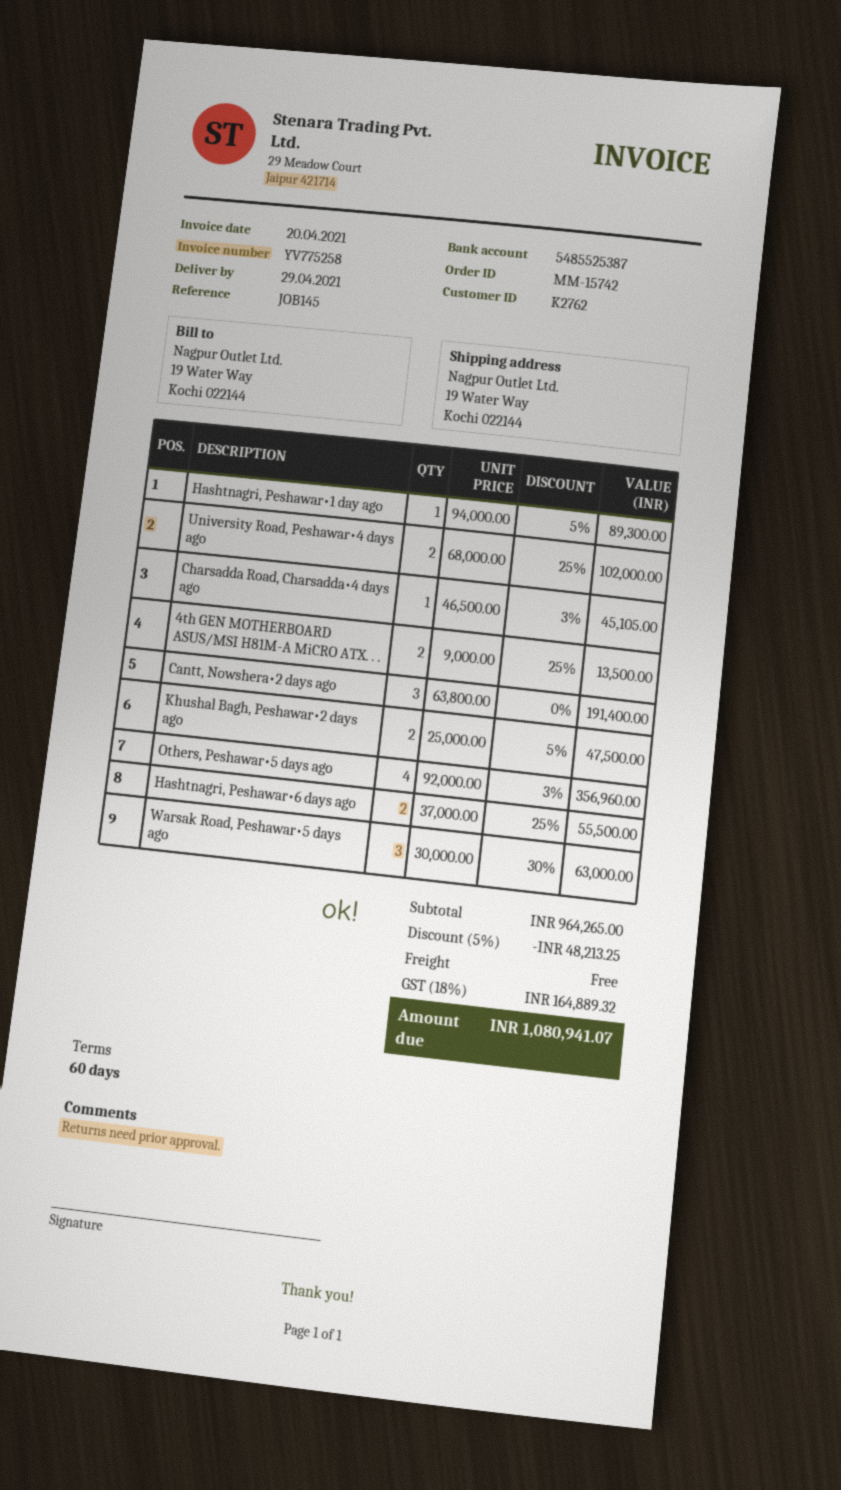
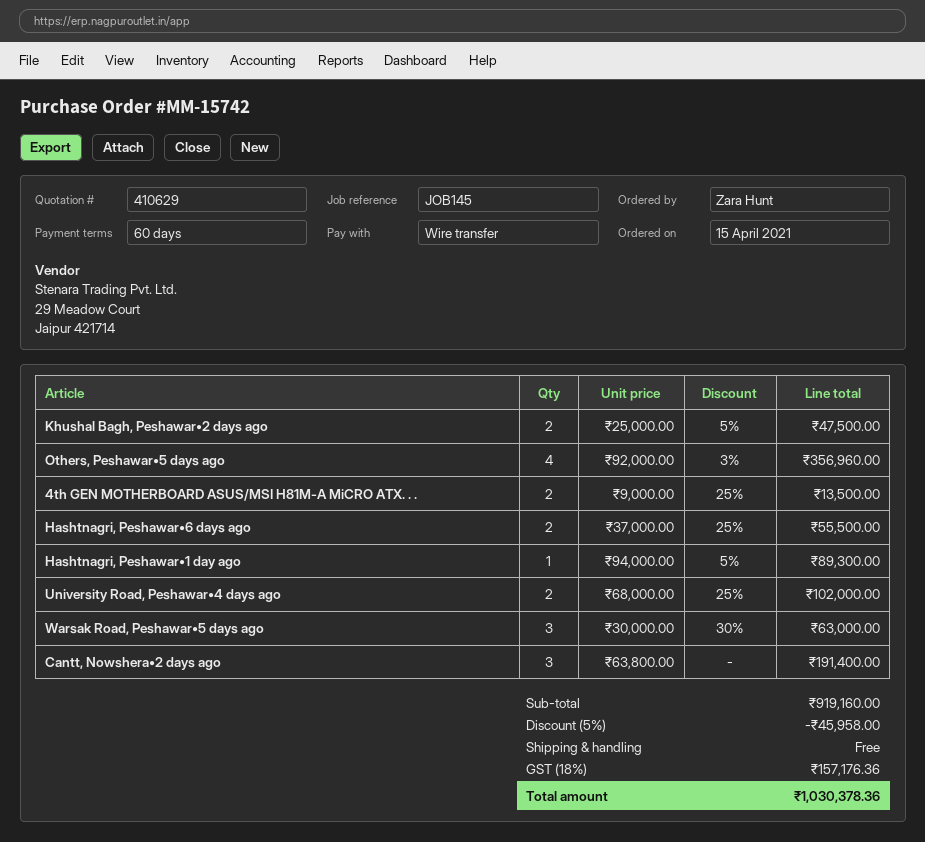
Charsadda Road, Charsadda•4 days ago: 1 x 46500.00 - 3% = 45105.00 -> none
subtotal: 964265.00 -> 919160.00
discount: 5% = 48213.25 -> 5% = 45958.00
tax: 18% = 164889.32 -> 18% = 157176.36
total: 1080941.07 -> 1030378.36

